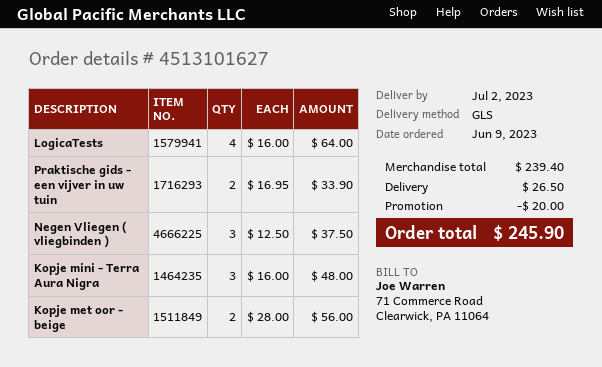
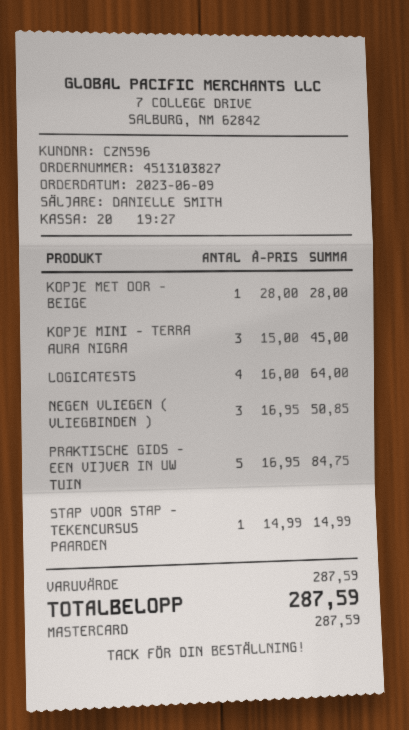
order number: 4513101627 -> 4513103827
Praktische gids - een vijver in uw tuin: 2 x 16.95 = 33.90 -> 5 x 16.95 = 84.75
Negen Vliegen ( vliegbinden ): 3 x 12.50 = 37.50 -> 3 x 16.95 = 50.85
Kopje mini - Terra Aura Nigra: 3 x 16.00 = 48.00 -> 3 x 15.00 = 45.00
Kopje met oor - beige: 2 x 28.00 = 56.00 -> 1 x 28.00 = 28.00
STAP VOOR STAP - TEKENCURSUS PAARDEN: none -> 1 x 14.99 = 14.99
subtotal: 239.40 -> 287.59
discount: 20.00 -> none
shipping: 26.50 -> none
total: 245.90 -> 287.59

